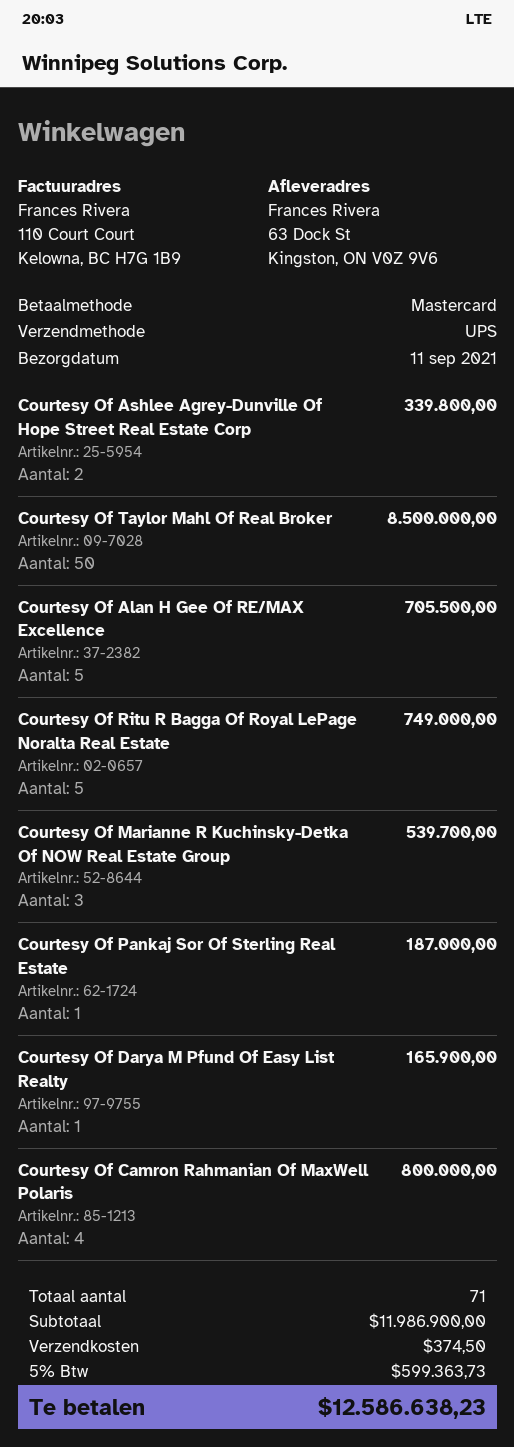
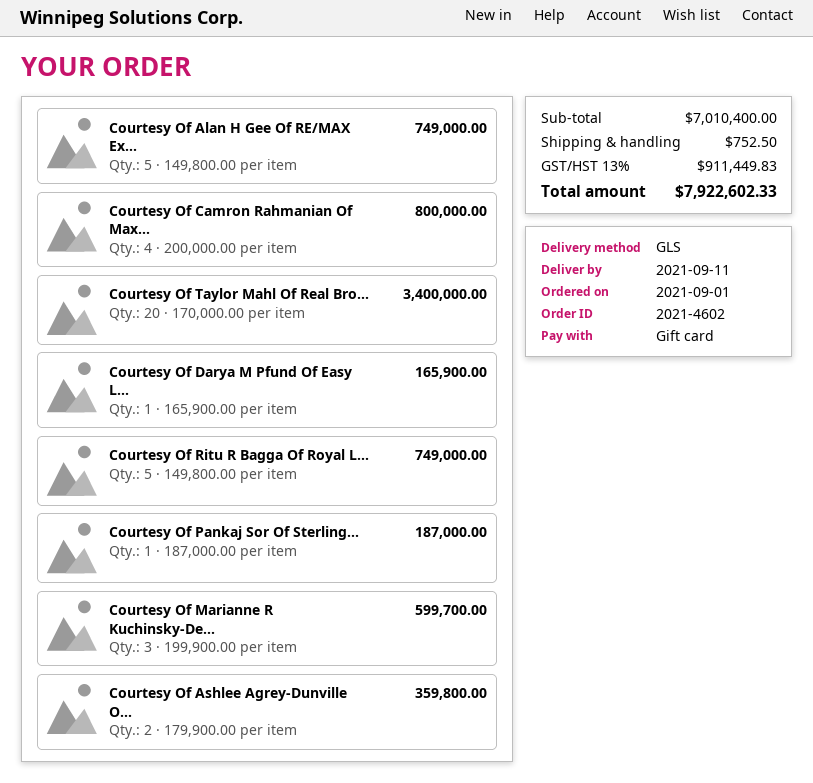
payment method: Mastercard -> gift card
shipping method: UPS -> GLS
Courtesy Of Ashlee Agrey-Dunville Of Hope Street Real Estate Corp: 2 for 339800.00 -> 2 for 359800.00
Courtesy Of Taylor Mahl Of Real Broker: 50 for 8500000.00 -> 20 for 3400000.00
Courtesy Of Alan H Gee Of RE/MAX Excellence: 5 for 705500.00 -> 5 for 749000.00
Courtesy Of Marianne R Kuchinsky-Detka Of NOW Real Estate Group: 3 for 539700.00 -> 3 for 599700.00
subtotal: 11986900.00 -> 7010400.00
shipping: 374.50 -> 752.50
tax: 5% = 599363.73 -> 13% = 911449.83
total: 12586638.23 -> 7922602.33

